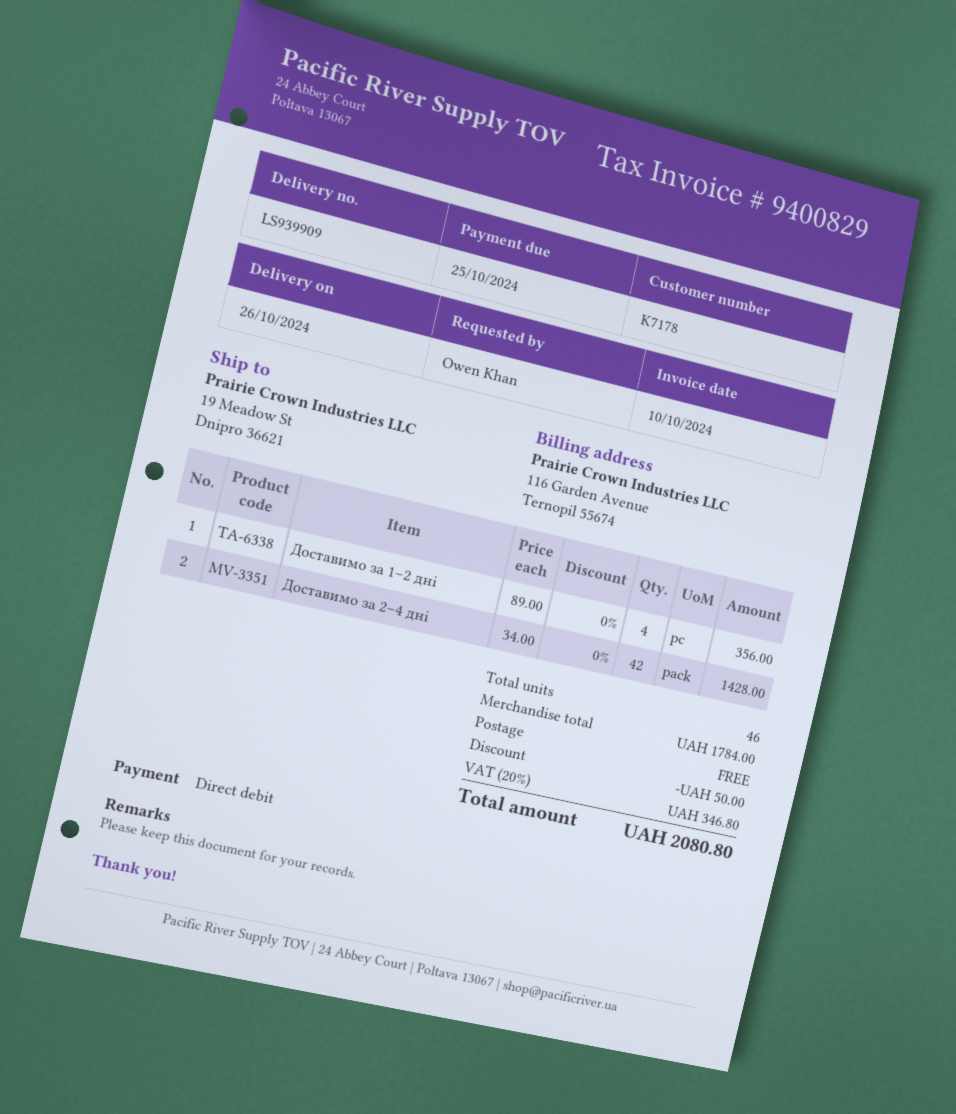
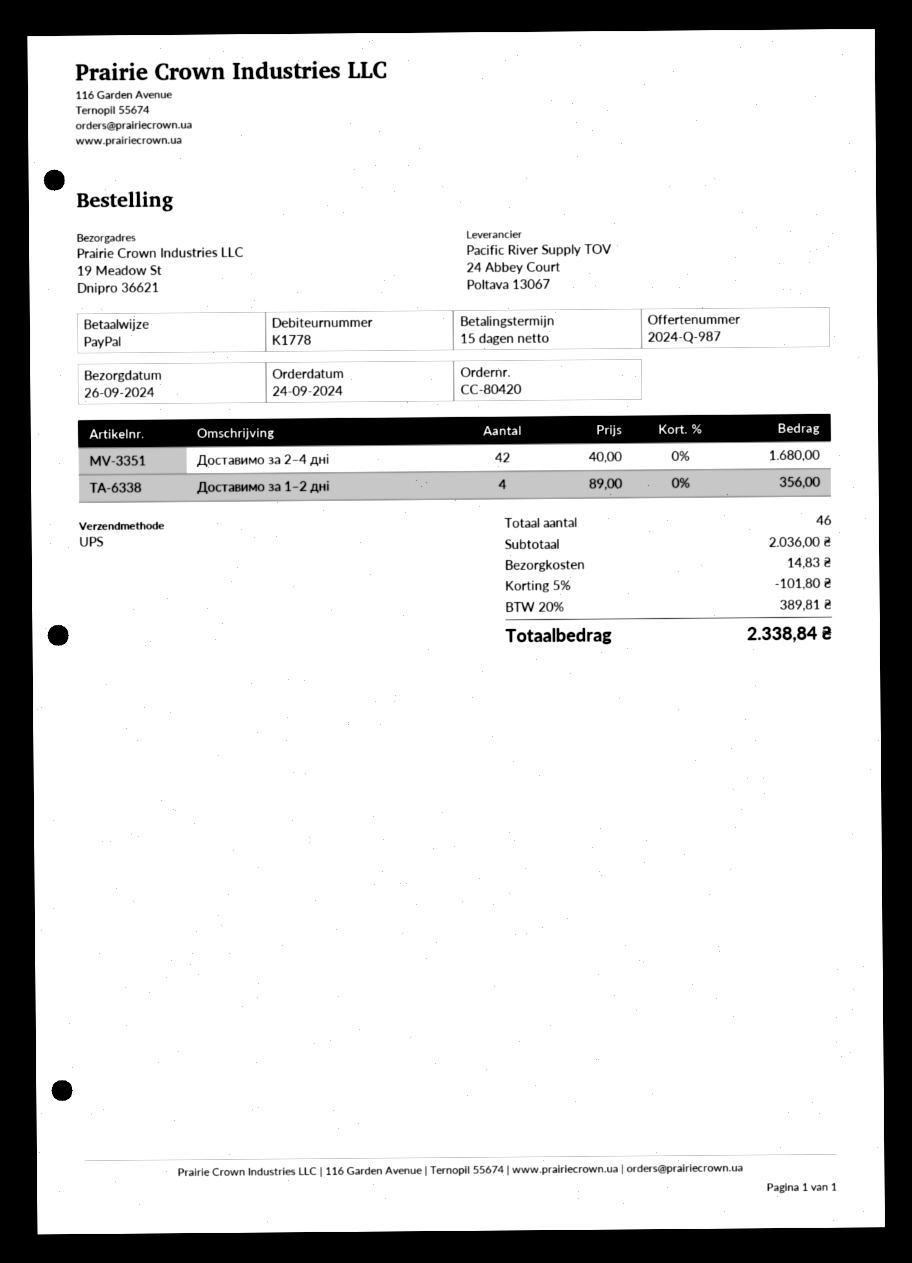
delivery date: 2024-10-26 -> 2024-09-26
customer number: K7178 -> K1778
payment method: direct debit -> PayPal
Доставимо за 2–4 дні: 42 x 34.00 = 1428.00 -> 42 x 40.00 = 1680.00
subtotal: 1784.00 -> 2036.00
discount: 50.00 -> 101.80
shipping: 0.00 -> 14.83
tax: 20% = 346.80 -> 20% = 389.81
total: 2080.80 -> 2338.84

